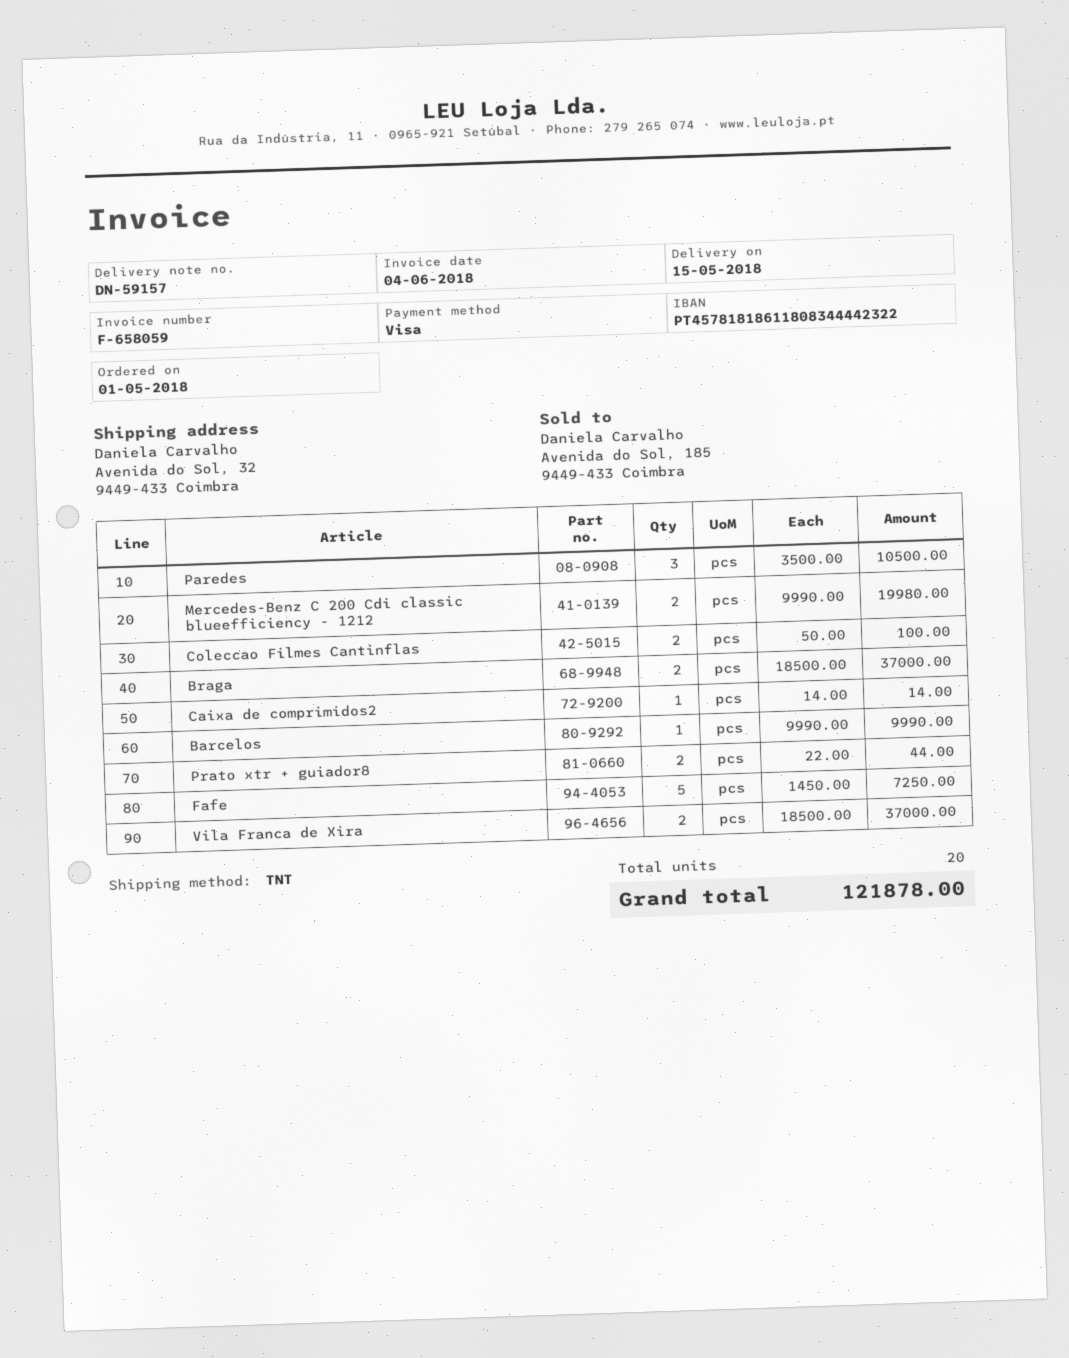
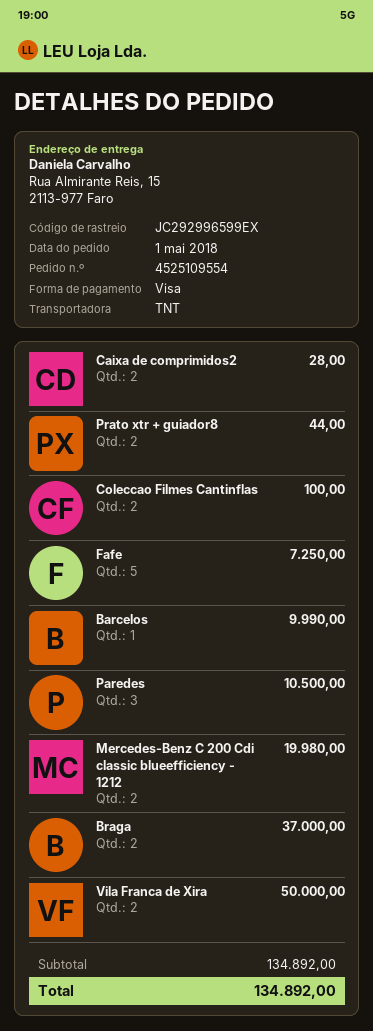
ship to: Avenida do Sol, 32, 9449-433 Coimbra -> Rua Almirante Reis, 15, 2113-977 Faro
Caixa de comprimidos2: 1 for 14.00 -> 2 for 28.00
Vila Franca de Xira: 2 for 37000.00 -> 2 for 50000.00
total: 121878.00 -> 134892.00

